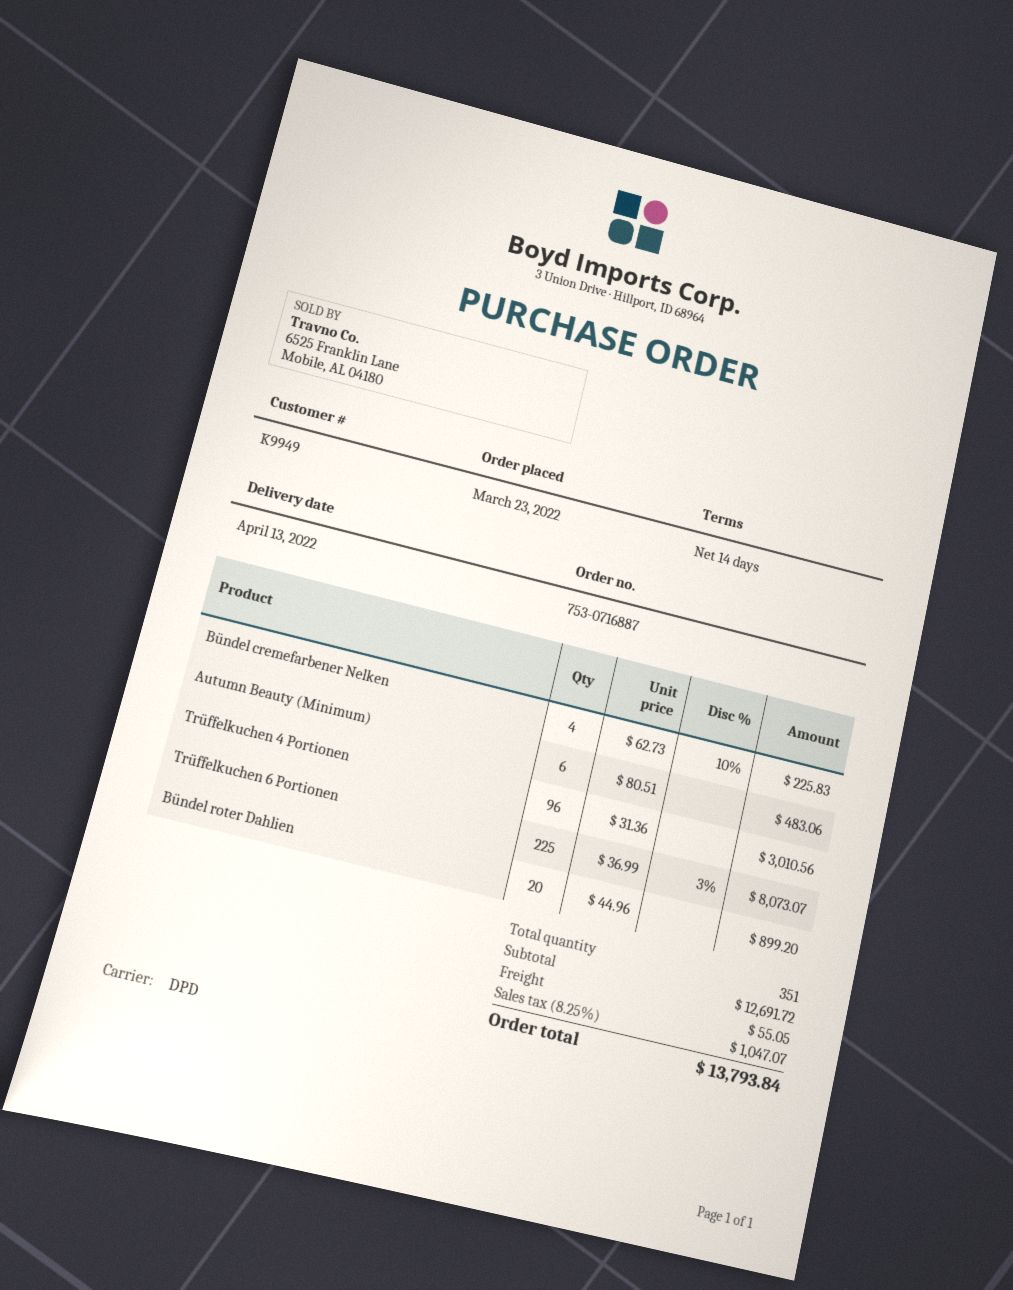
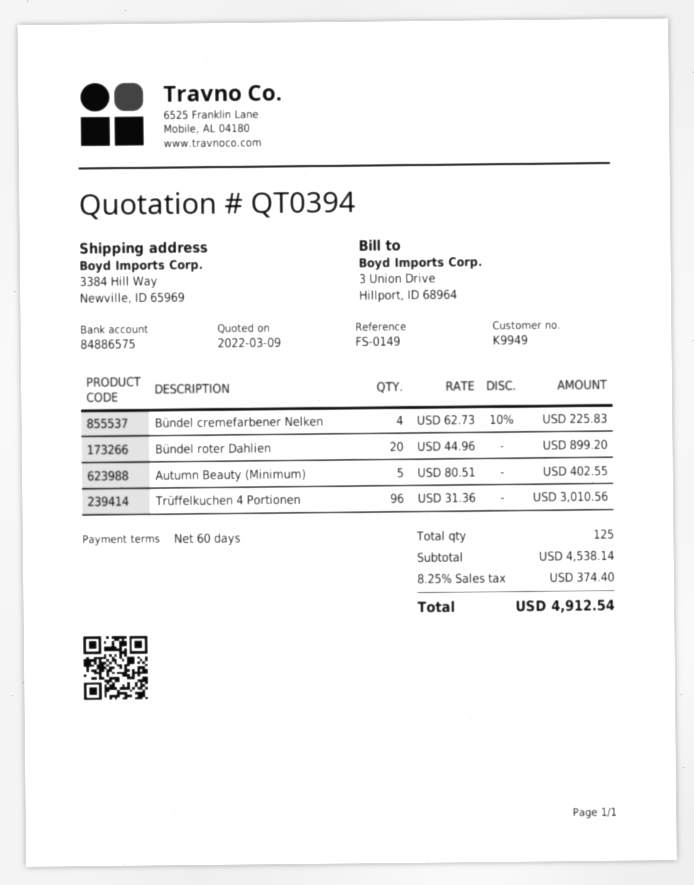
payment terms: 14 days -> 60 days
Autumn Beauty (Minimum): 6 x 80.51 = 483.06 -> 5 x 80.51 = 402.55
Trüffelkuchen 6 Portionen: 225 x 36.99 - 3% = 8073.07 -> none
total quantity: 351 -> 125
subtotal: 12691.72 -> 4538.14
shipping: 55.05 -> none
tax: 8.25% = 1047.07 -> 8.25% = 374.40
total: 13793.84 -> 4912.54

